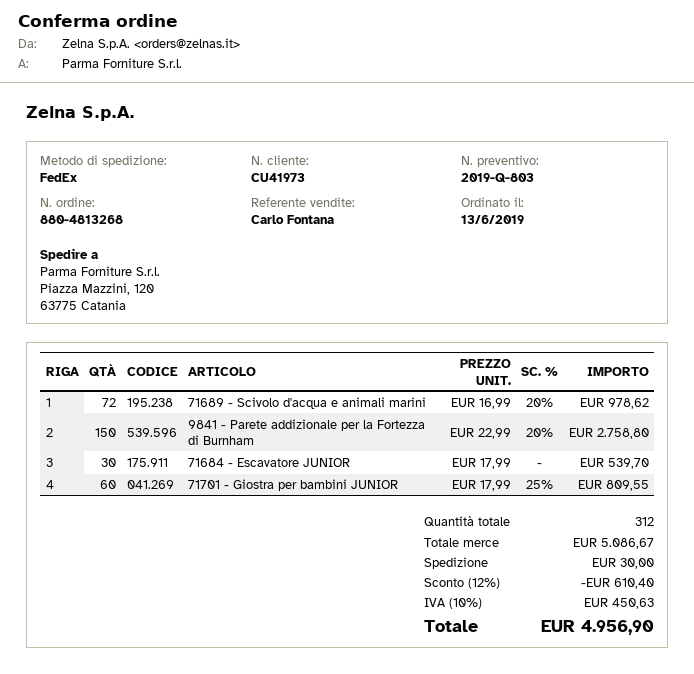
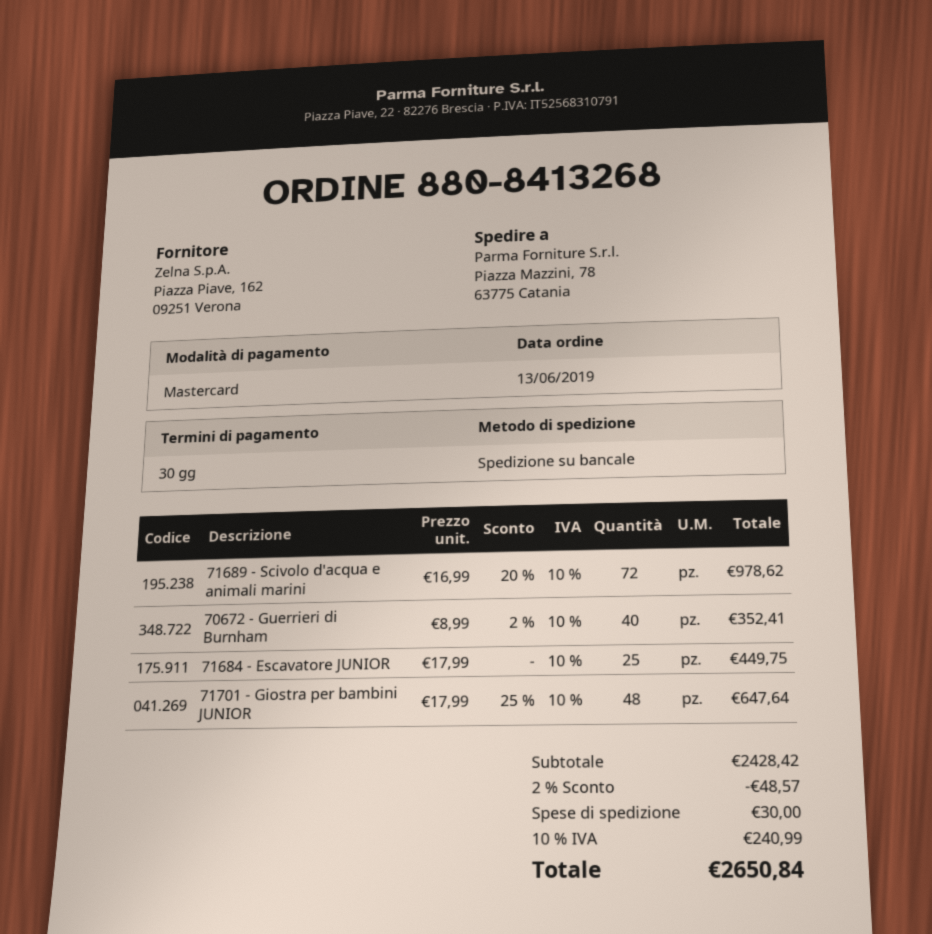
order number: 880-4813268 -> 880-8413268
shipping method: FedEx -> pallet freight
ship to: Piazza Mazzini, 120, 63775 Catania -> Piazza Mazzini, 78, 63775 Catania
9841 - Parete addizionale per la Fortezza di Burnham: 150 x 22.99 - 20% = 2758.80 -> none
71684 - Escavatore JUNIOR: 30 x 17.99 = 539.70 -> 25 x 17.99 = 449.75
71701 - Giostra per bambini JUNIOR: 60 x 17.99 - 25% = 809.55 -> 48 x 17.99 - 25% = 647.64
70672 - Guerrieri di Burnham: none -> 40 x 8.99 - 2% = 352.41
subtotal: 5086.67 -> 2428.42
discount: 12% = 610.40 -> 2% = 48.57
tax: 10% = 450.63 -> 10% = 240.99
total: 4956.90 -> 2650.84

